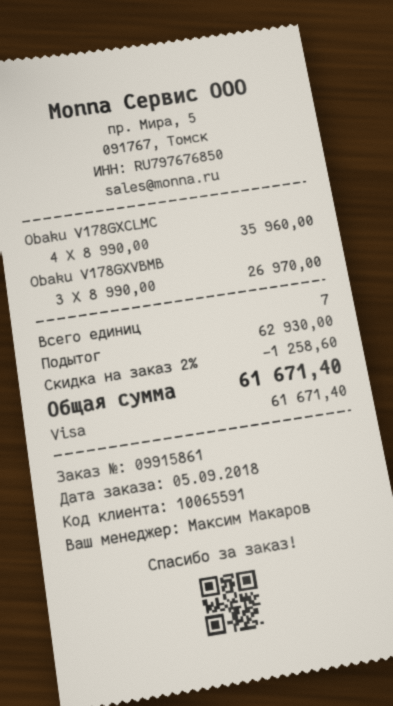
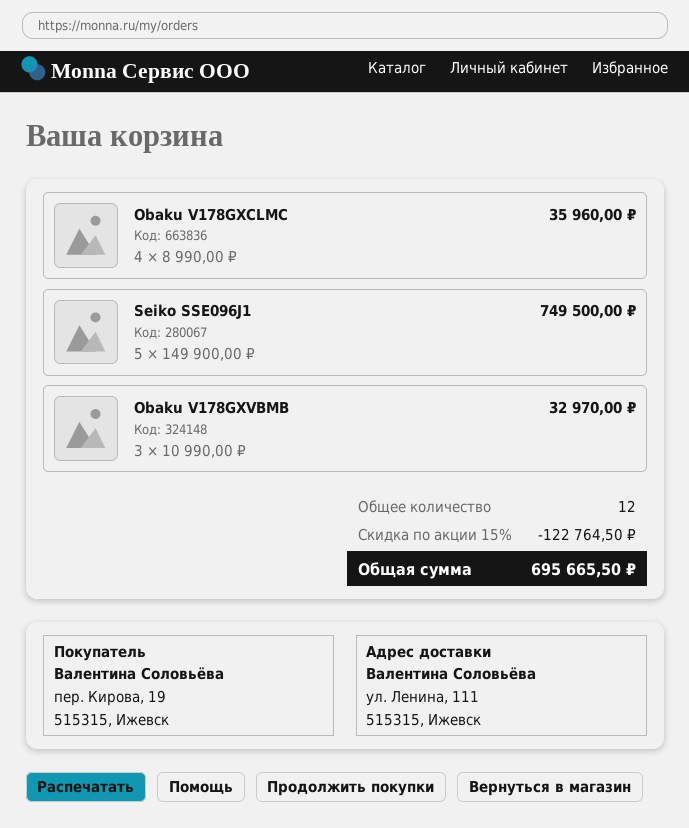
Obaku V178GXVBMB: 3 x 8990.00 = 26970.00 -> 3 x 10990.00 = 32970.00
Seiko SSE096J1: none -> 5 x 149900.00 = 749500.00
total quantity: 7 -> 12
discount: 2% = 1258.60 -> 15% = 122764.50
total: 61671.40 -> 695665.50

